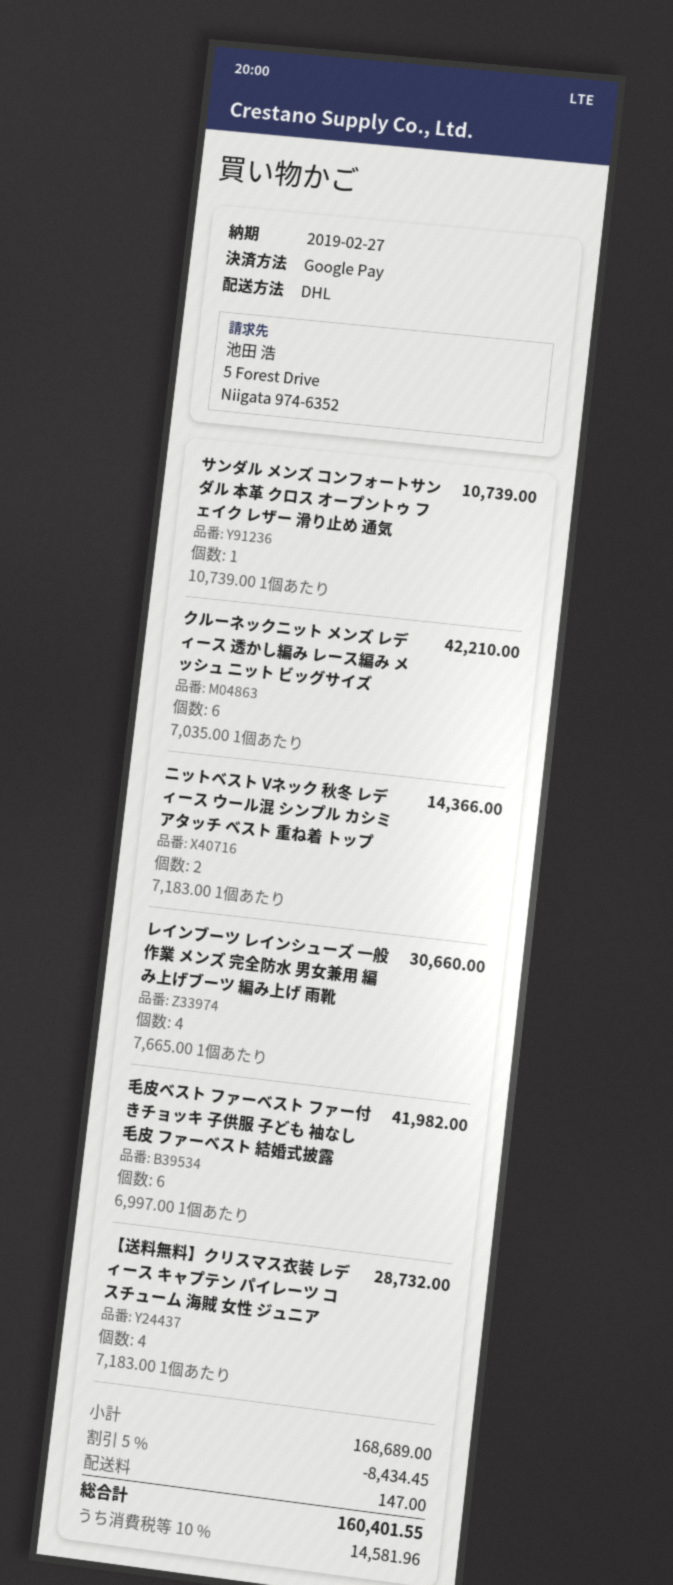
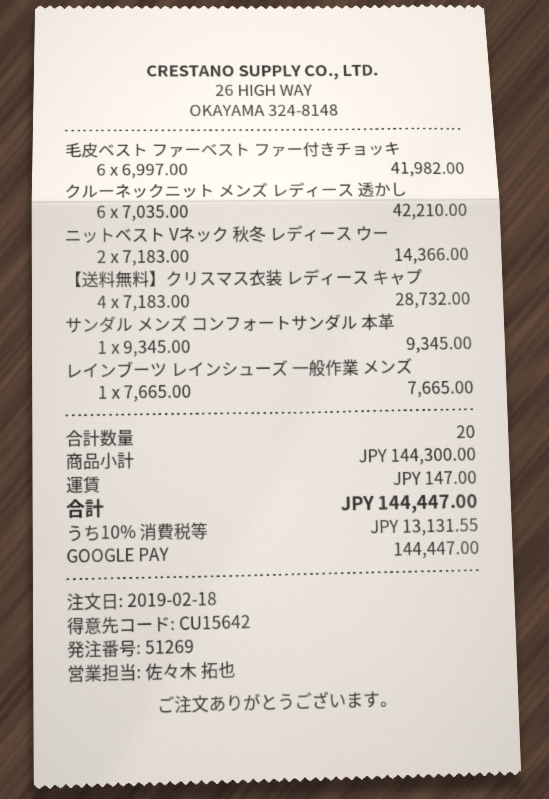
サンダル メンズ コンフォートサンダル 本革 クロス オープントゥ フェイク レザー 滑り止め 通気: 1 x 10739.00 = 10739.00 -> 1 x 9345.00 = 9345.00
レインブーツ レインシューズ 一般作業 メンズ 完全防水 男女兼用 編み上げブーツ 編み上げ 雨靴: 4 x 7665.00 = 30660.00 -> 1 x 7665.00 = 7665.00
subtotal: 168689.00 -> 144300.00
discount: 5% = 8434.45 -> none
tax: 10% = 14581.96 -> 10% = 13131.55
total: 160401.55 -> 144447.00

